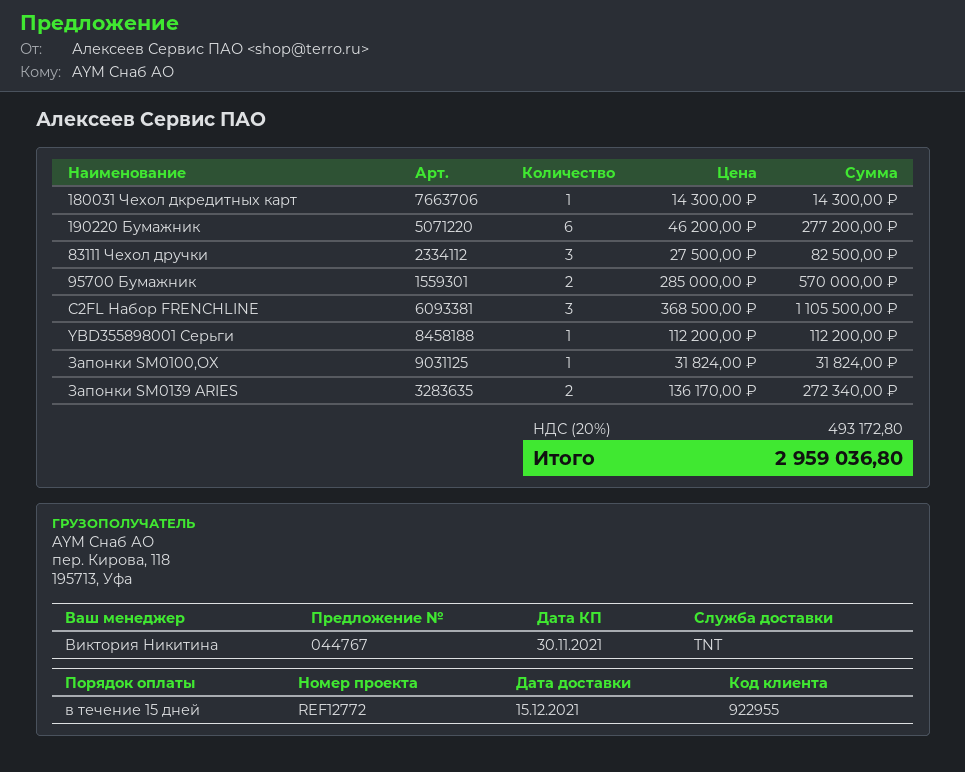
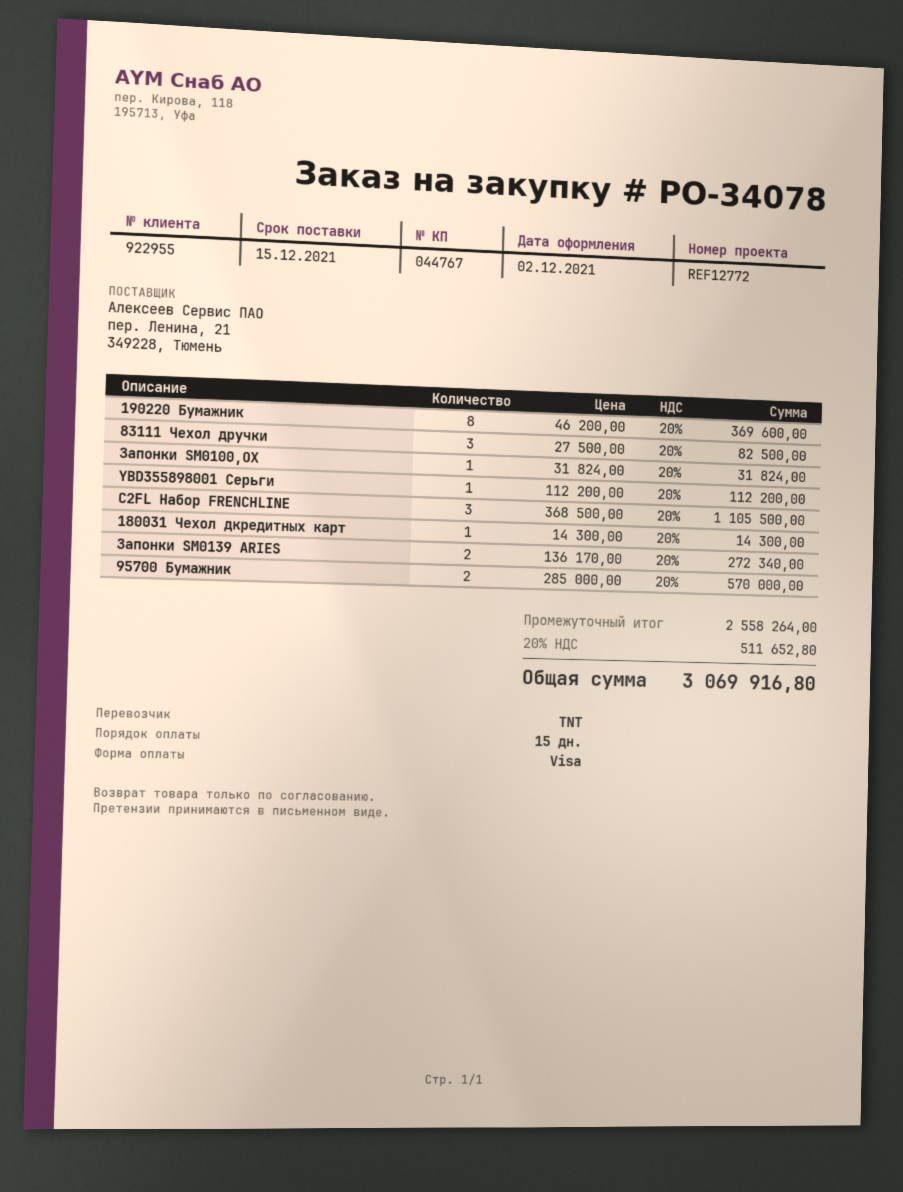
190220 Бумажник: 6 x 46200.00 = 277200.00 -> 8 x 46200.00 = 369600.00
tax: 20% = 493172.80 -> 20% = 511652.80
total: 2959036.80 -> 3069916.80

